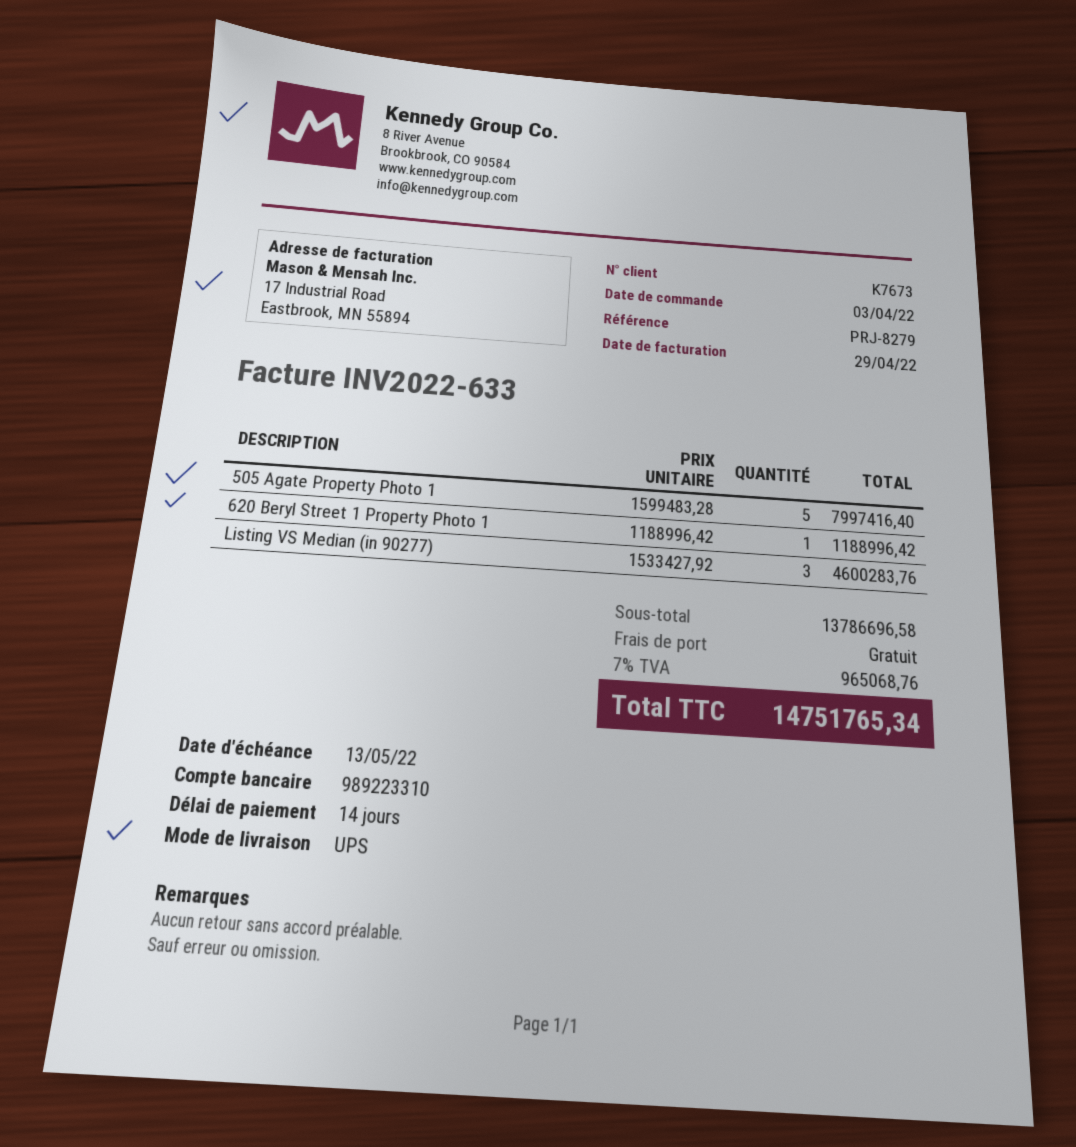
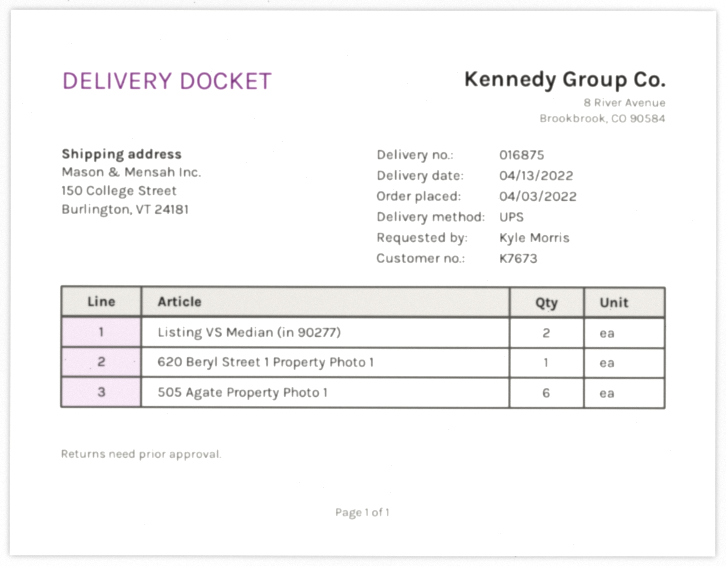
505 Agate Property Photo 1: 5 -> 6
Listing VS Median (in 90277): 3 -> 2

